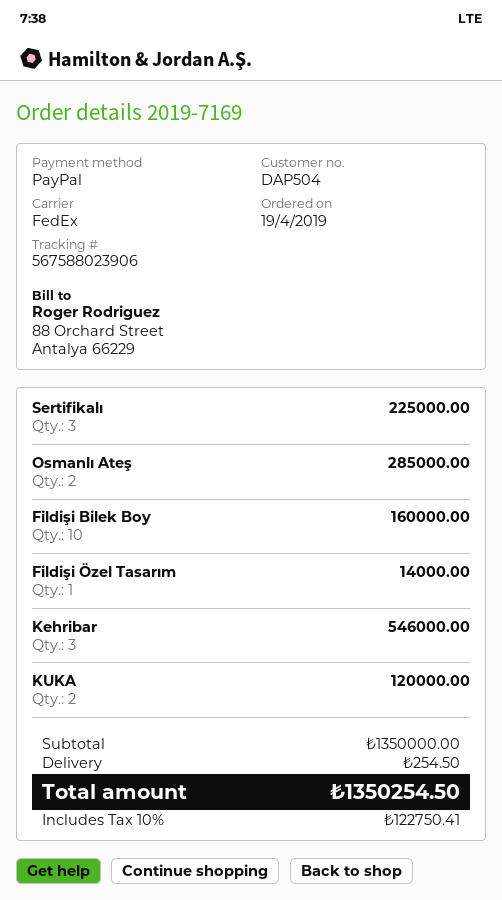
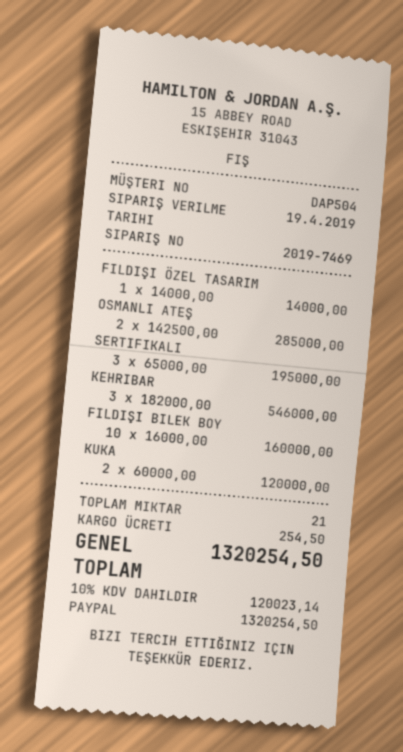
order number: 2019-7169 -> 2019-7469
Sertifikalı: 3 for 225000.00 -> 3 for 195000.00
tax: 10% = 122750.41 -> 10% = 120023.14
total: 1350254.50 -> 1320254.50

